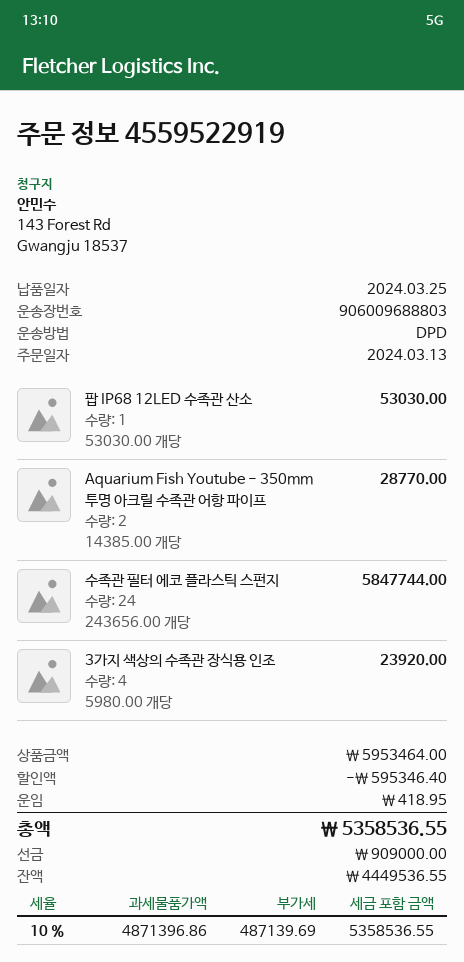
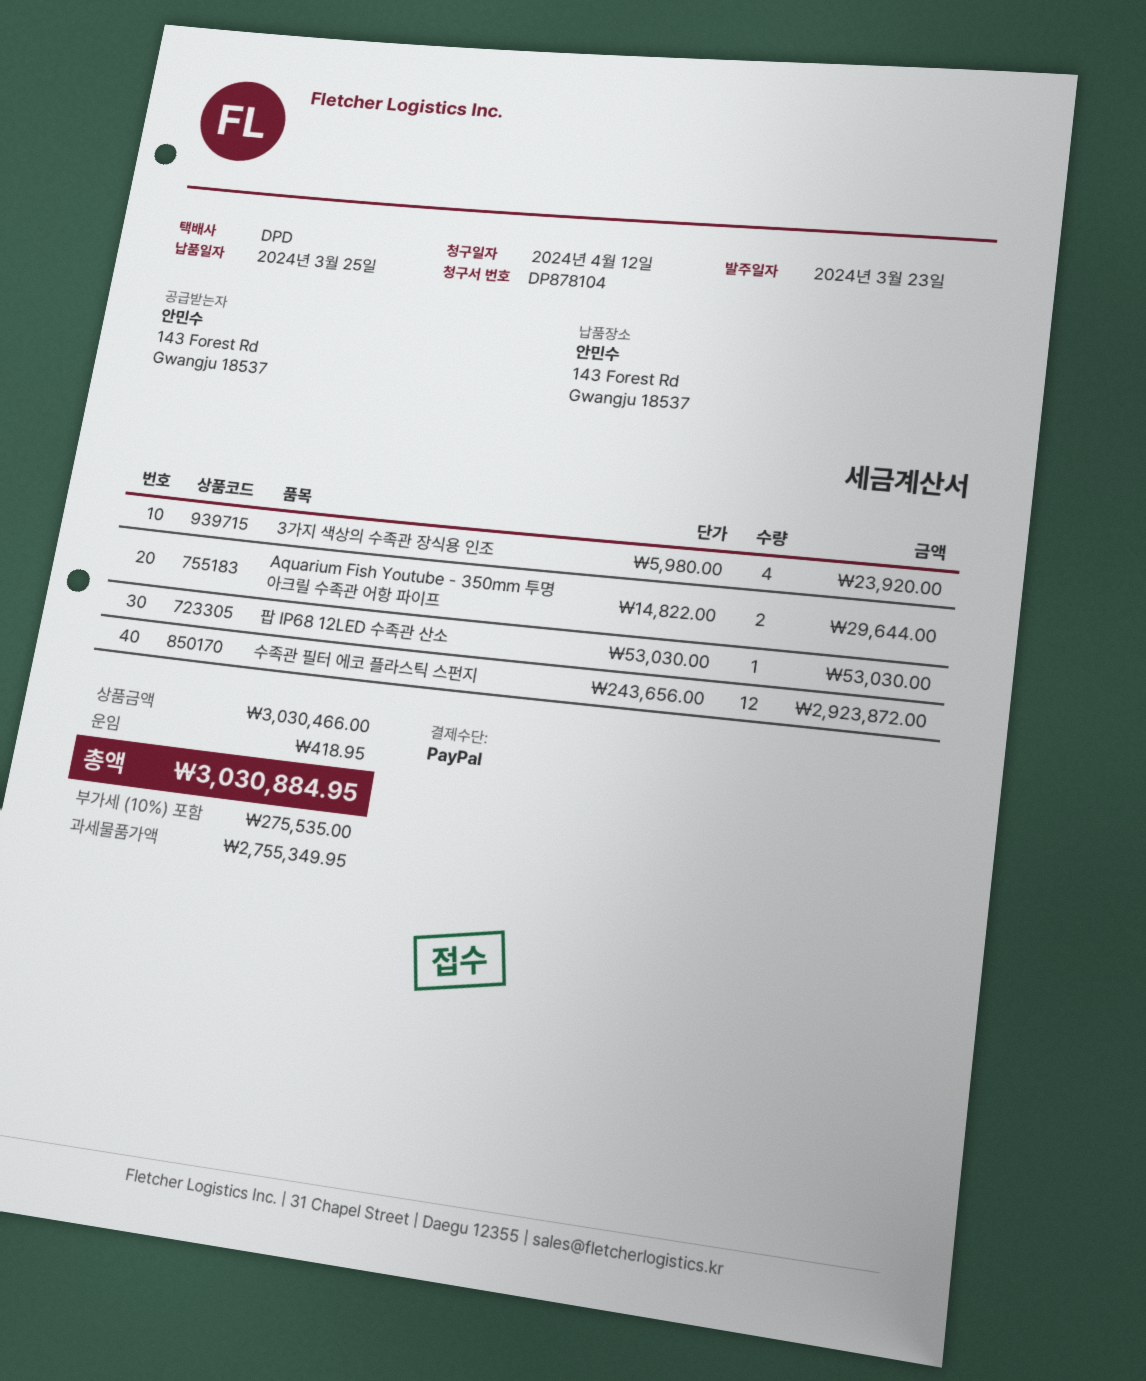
order date: 2024-03-13 -> 2024-03-23
Aquarium Fish Youtube - 350mm 투명 아크릴 수족관 어항 파이프: 2 x 14385.00 = 28770.00 -> 2 x 14822.00 = 29644.00
수족관 필터 에코 플라스틱 스펀지: 24 x 243656.00 = 5847744.00 -> 12 x 243656.00 = 2923872.00
subtotal: 5953464.00 -> 3030466.00
discount: 595346.40 -> none
net: 4871396.86 -> 2755349.95
tax: 10% = 487139.69 -> 10% = 275535.00
total: 5358536.55 -> 3030884.95

